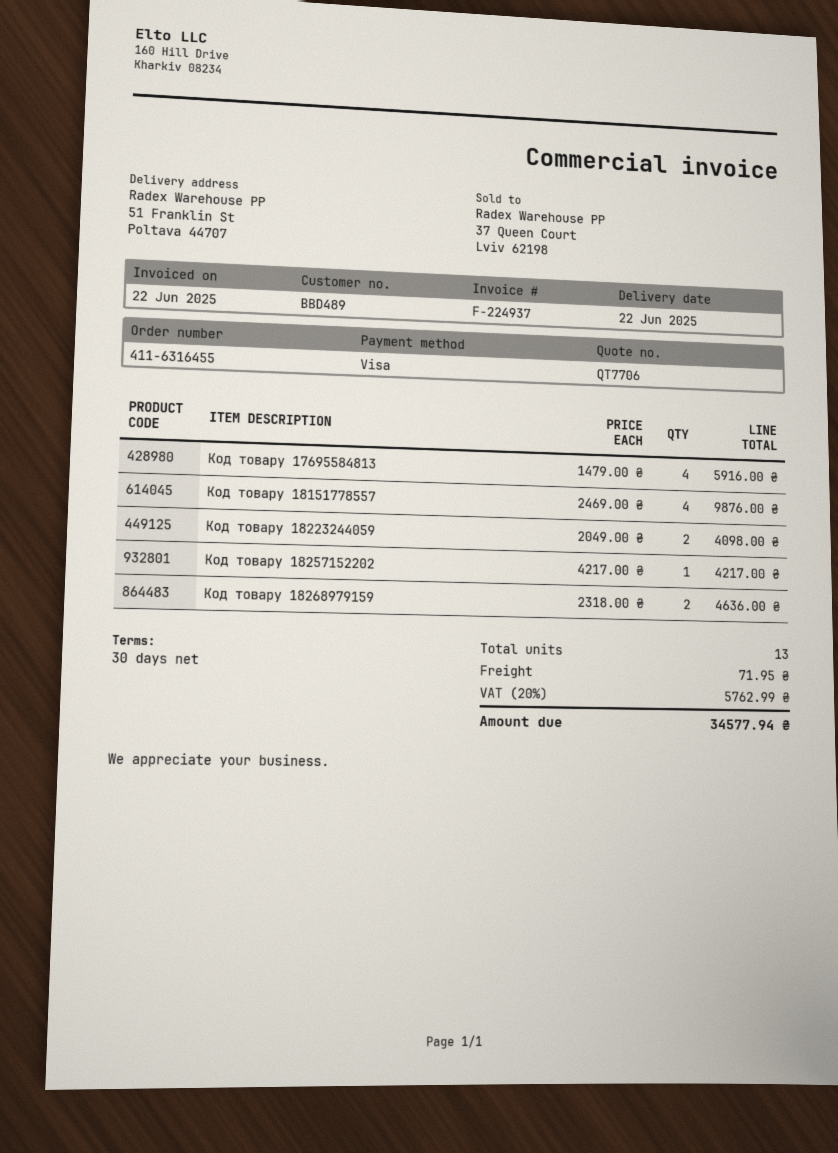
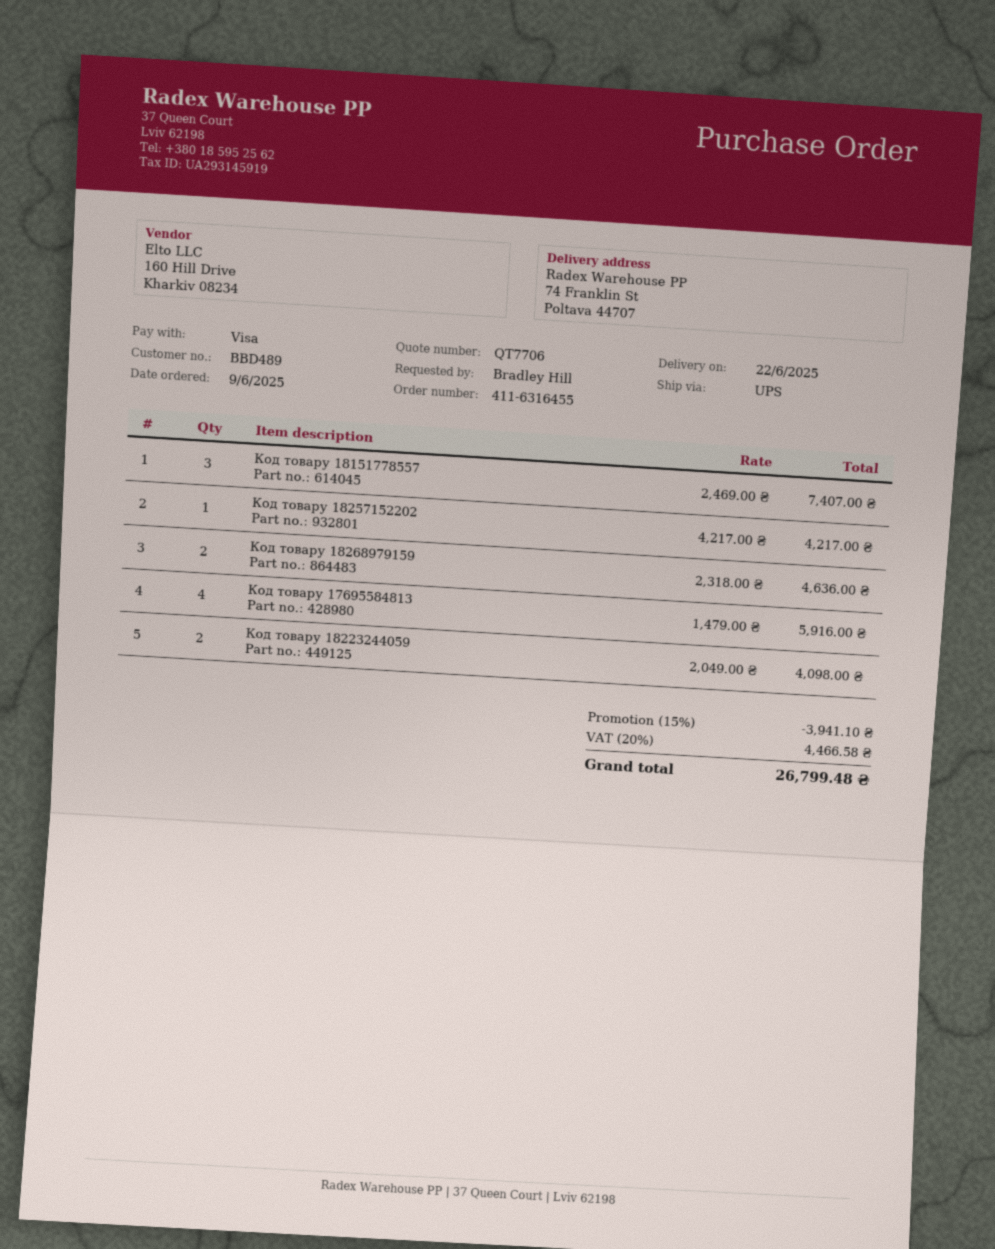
ship to: 51 Franklin St, Poltava 44707 -> 74 Franklin St, Poltava 44707
Код товару 18151778557: 4 x 2469.00 = 9876.00 -> 3 x 2469.00 = 7407.00
discount: none -> 15% = 3941.10
shipping: 71.95 -> none
tax: 20% = 5762.99 -> 20% = 4466.58
total: 34577.94 -> 26799.48

